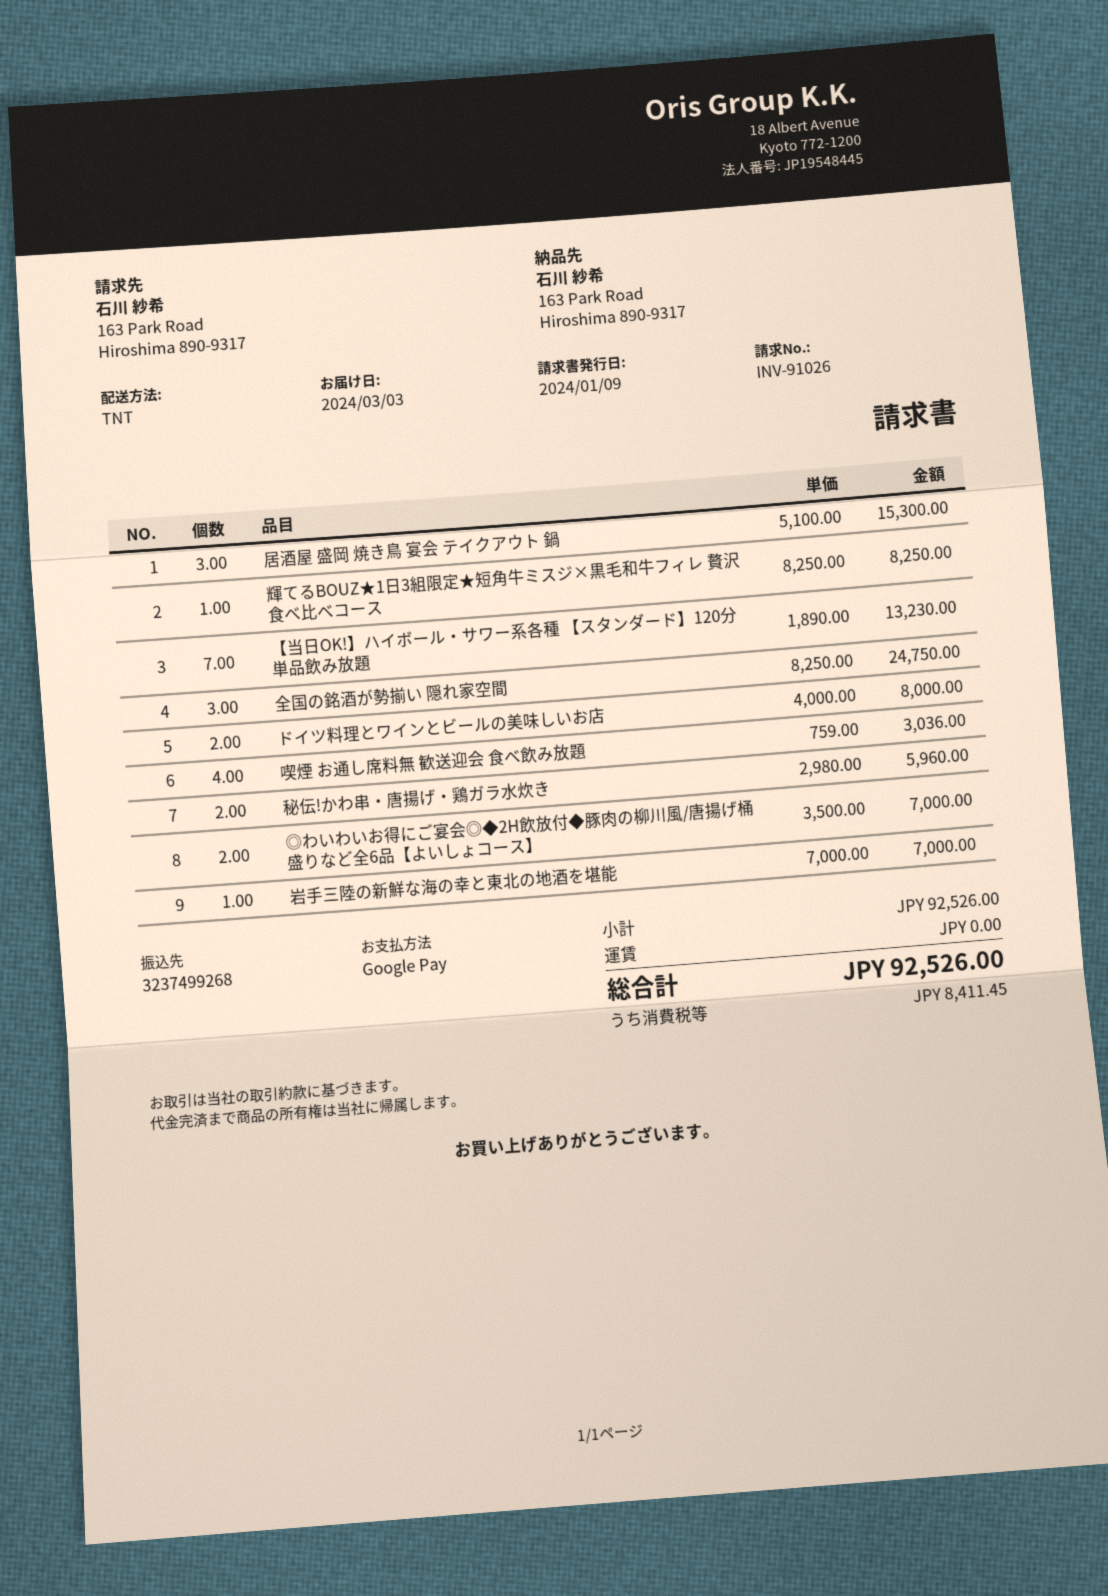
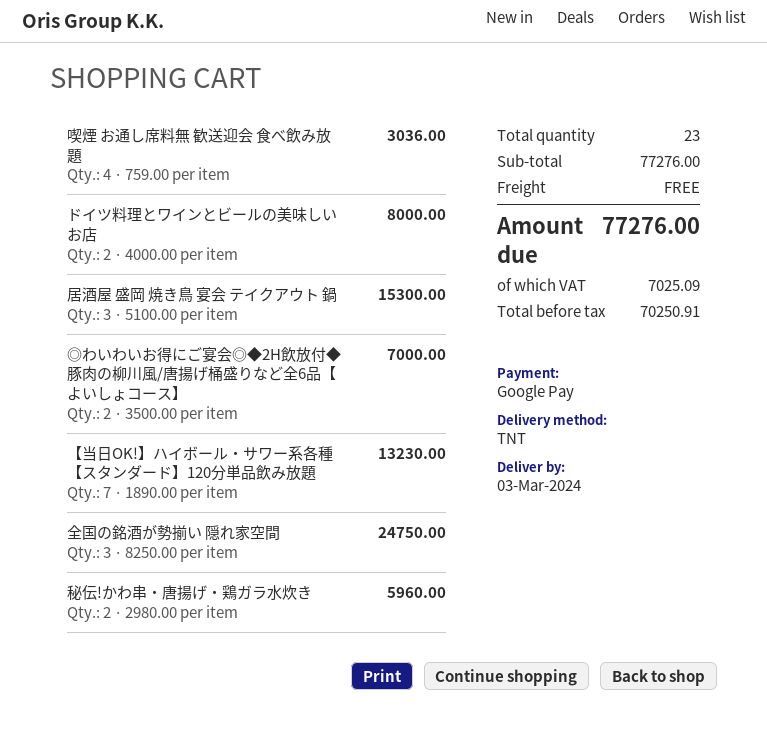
輝てるBOUZ★1日3組限定★短角牛ミスジ×黒毛和牛フィレ 贅沢食べ比べコース: 1 x 8250.00 = 8250.00 -> none
岩手三陸の新鮮な海の幸と東北の地酒を堪能: 1 x 7000.00 = 7000.00 -> none
subtotal: 92526.00 -> 77276.00
tax: 8411.45 -> 7025.09
total: 92526.00 -> 77276.00

